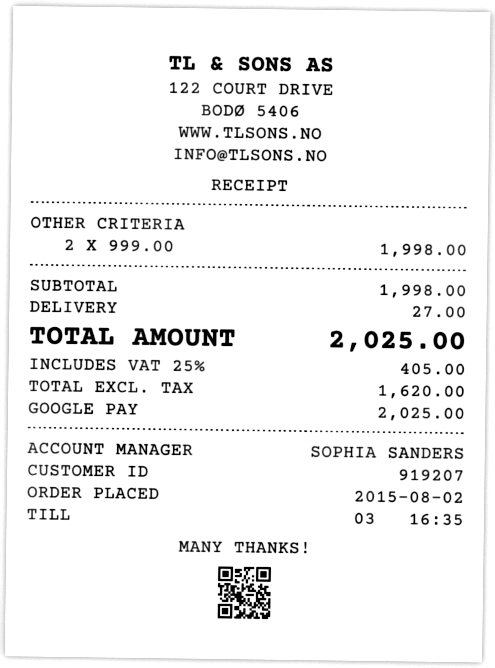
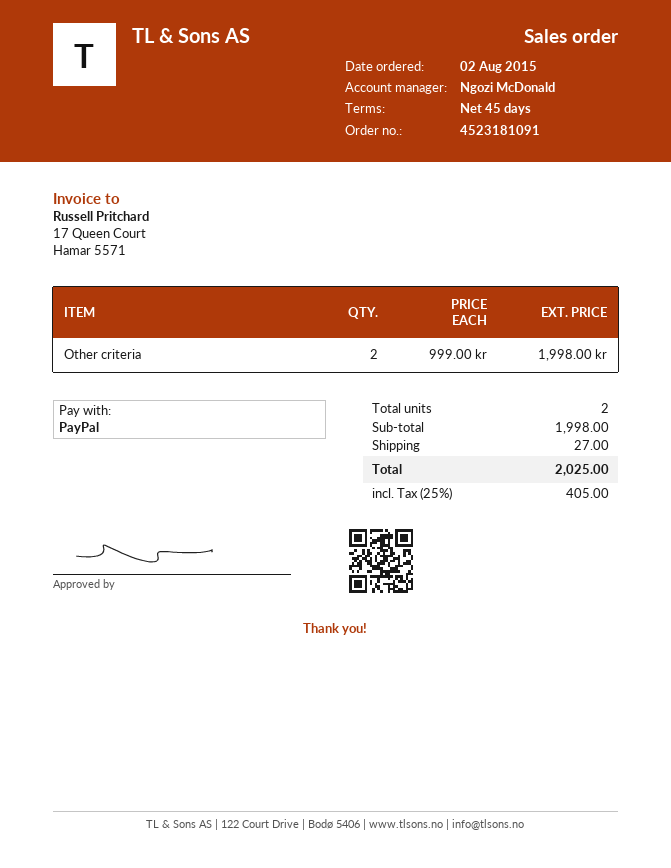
sales rep: SOPHIA SANDERS -> Ngozi McDonald
payment method: Google Pay -> PayPal

